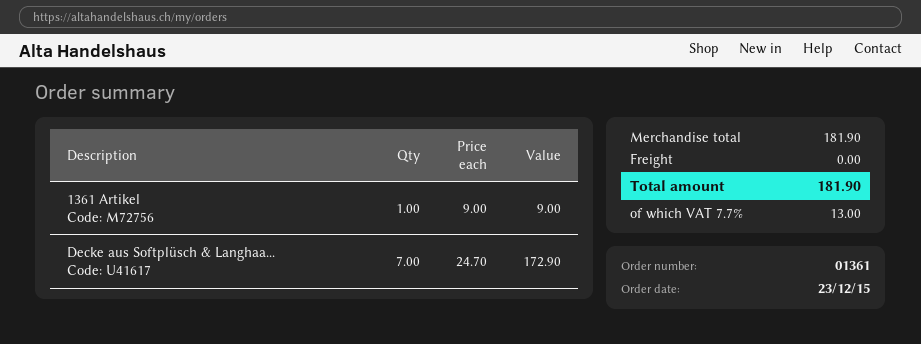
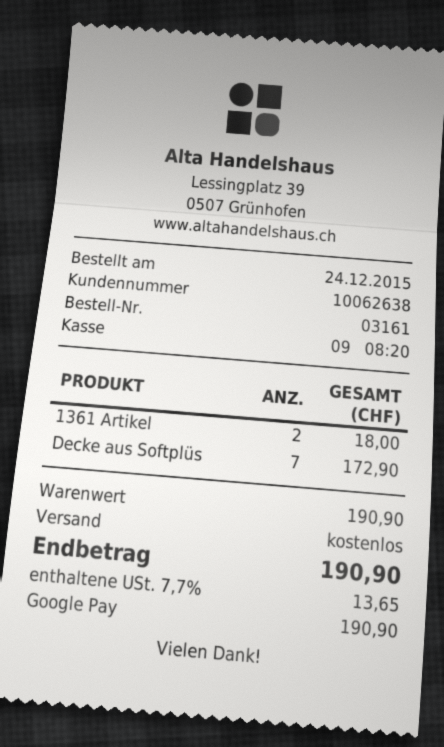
order number: 01361 -> 03161
order date: 2015-12-23 -> 2015-12-24
1361 Artikel: 1 for 9.00 -> 2 for 18.00
subtotal: 181.90 -> 190.90
tax: 7.7% = 13.00 -> 7.7% = 13.65
total: 181.90 -> 190.90

